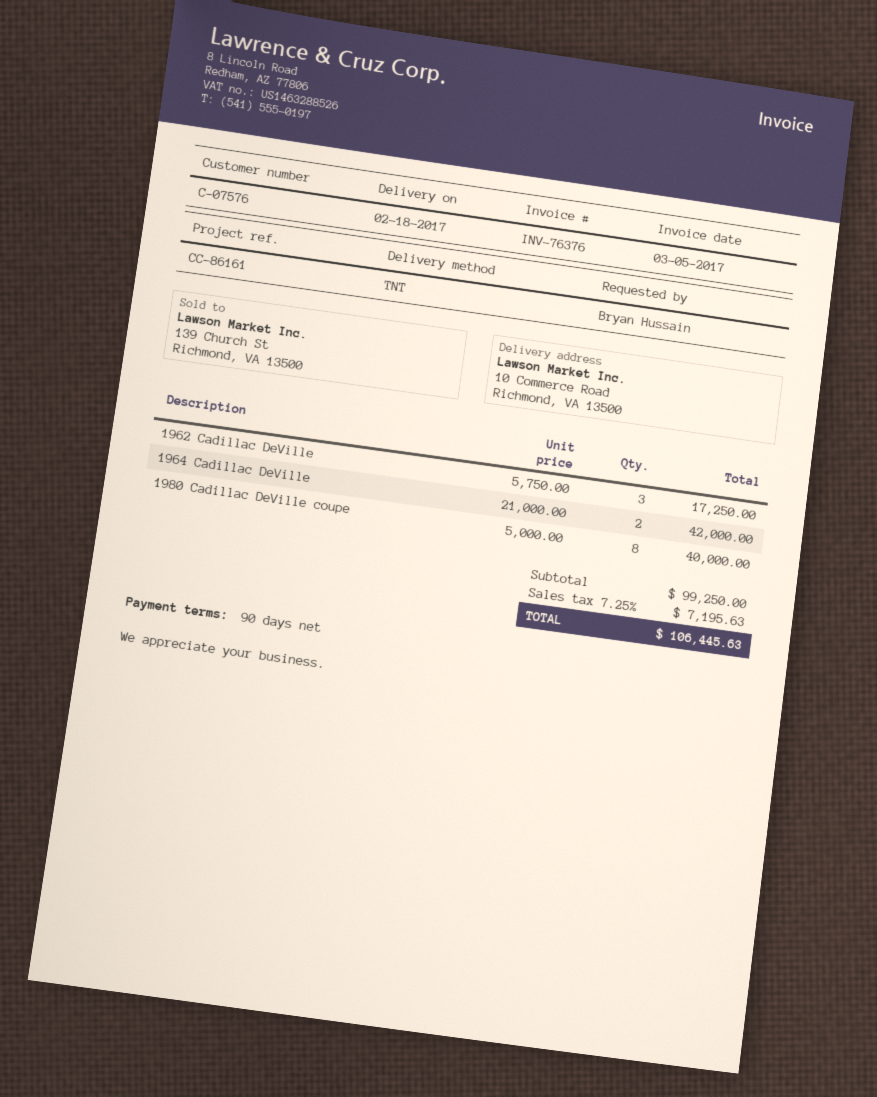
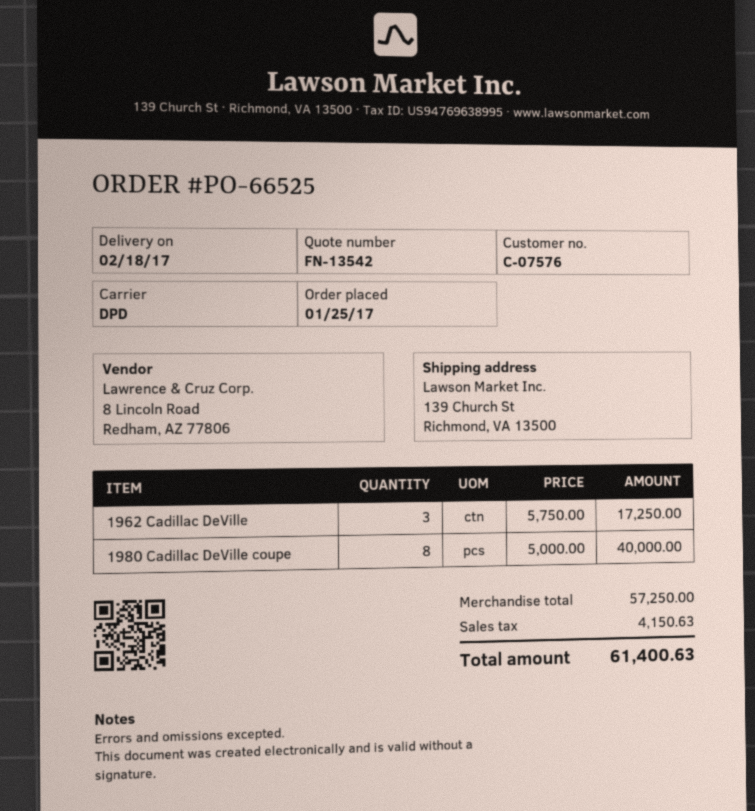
shipping method: TNT -> DPD
ship to: 10 Commerce Road, Richmond, VA 13500 -> 139 Church St, Richmond, VA 13500
1964 Cadillac DeVille: 2 x 21000.00 = 42000.00 -> none
subtotal: 99250.00 -> 57250.00
tax: 7195.63 -> 4150.63
total: 106445.63 -> 61400.63

